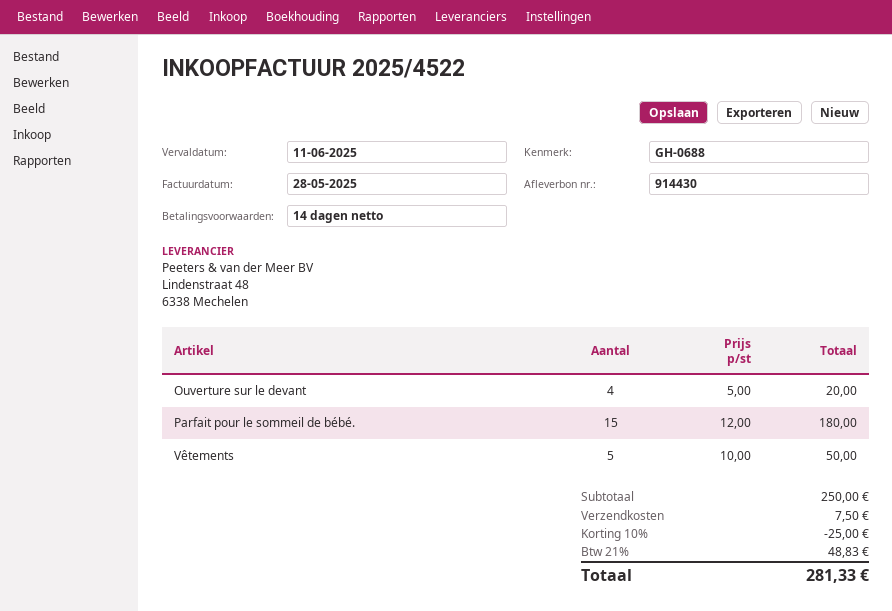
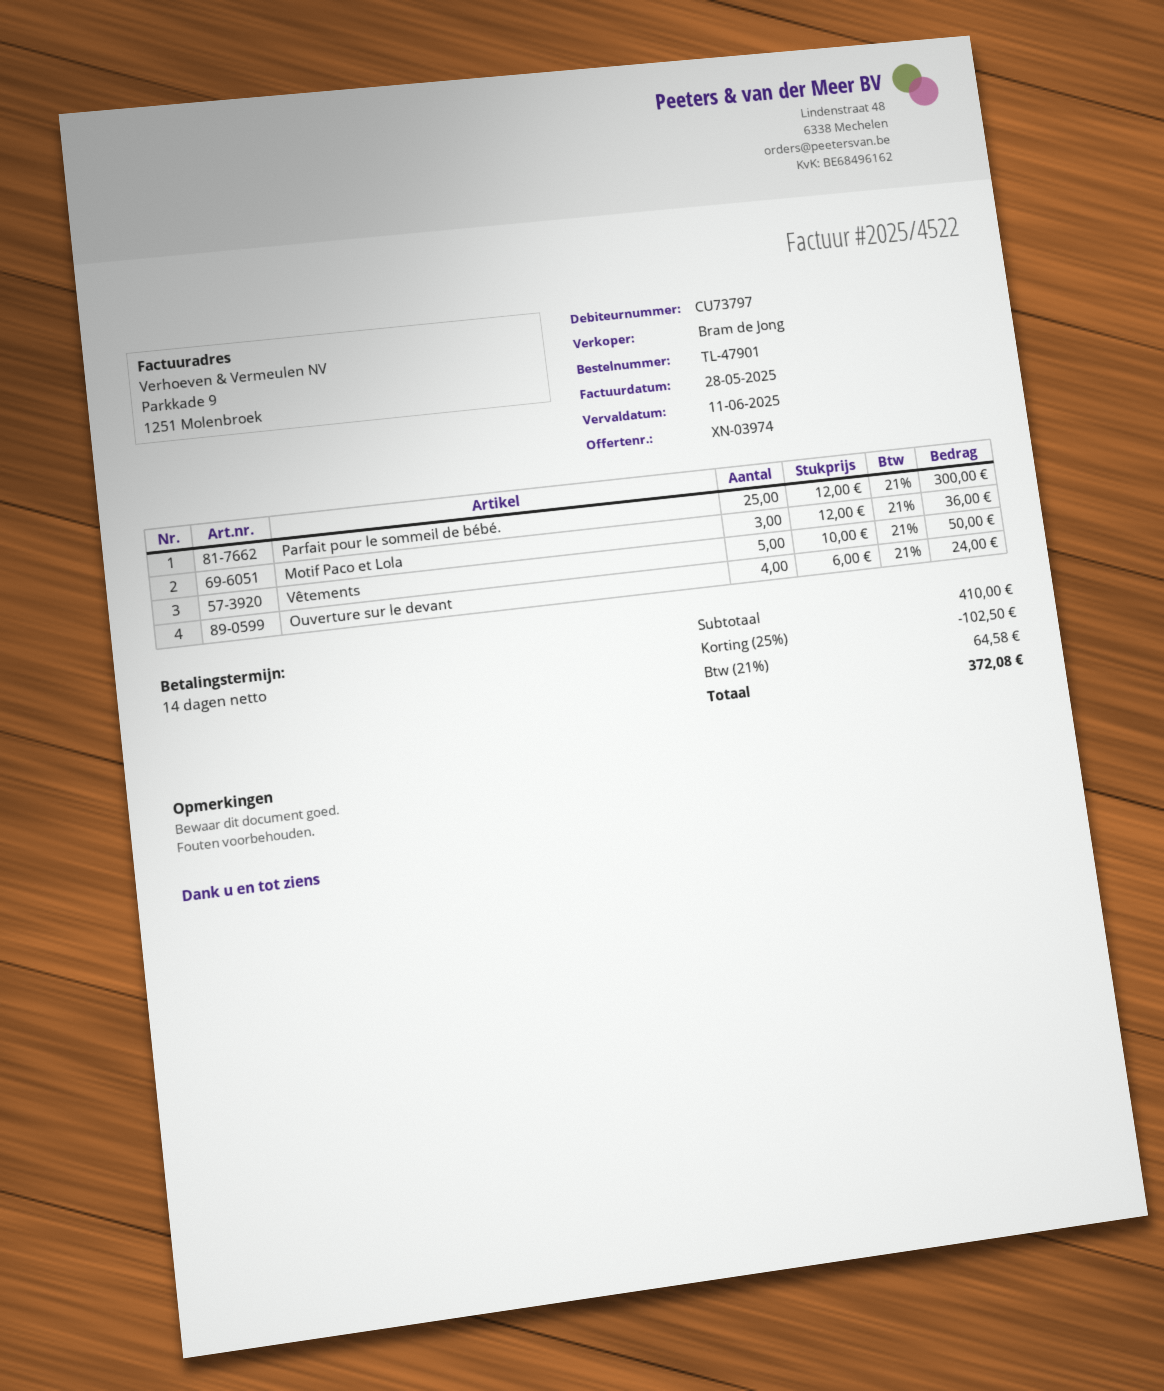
Ouverture sur le devant: 4 x 5.00 = 20.00 -> 4 x 6.00 = 24.00
Parfait pour le sommeil de bébé.: 15 x 12.00 = 180.00 -> 25 x 12.00 = 300.00
Motif Paco et Lola: none -> 3 x 12.00 = 36.00
subtotal: 250.00 -> 410.00
discount: 10% = 25.00 -> 25% = 102.50
shipping: 7.50 -> none
tax: 21% = 48.83 -> 21% = 64.58
total: 281.33 -> 372.08

